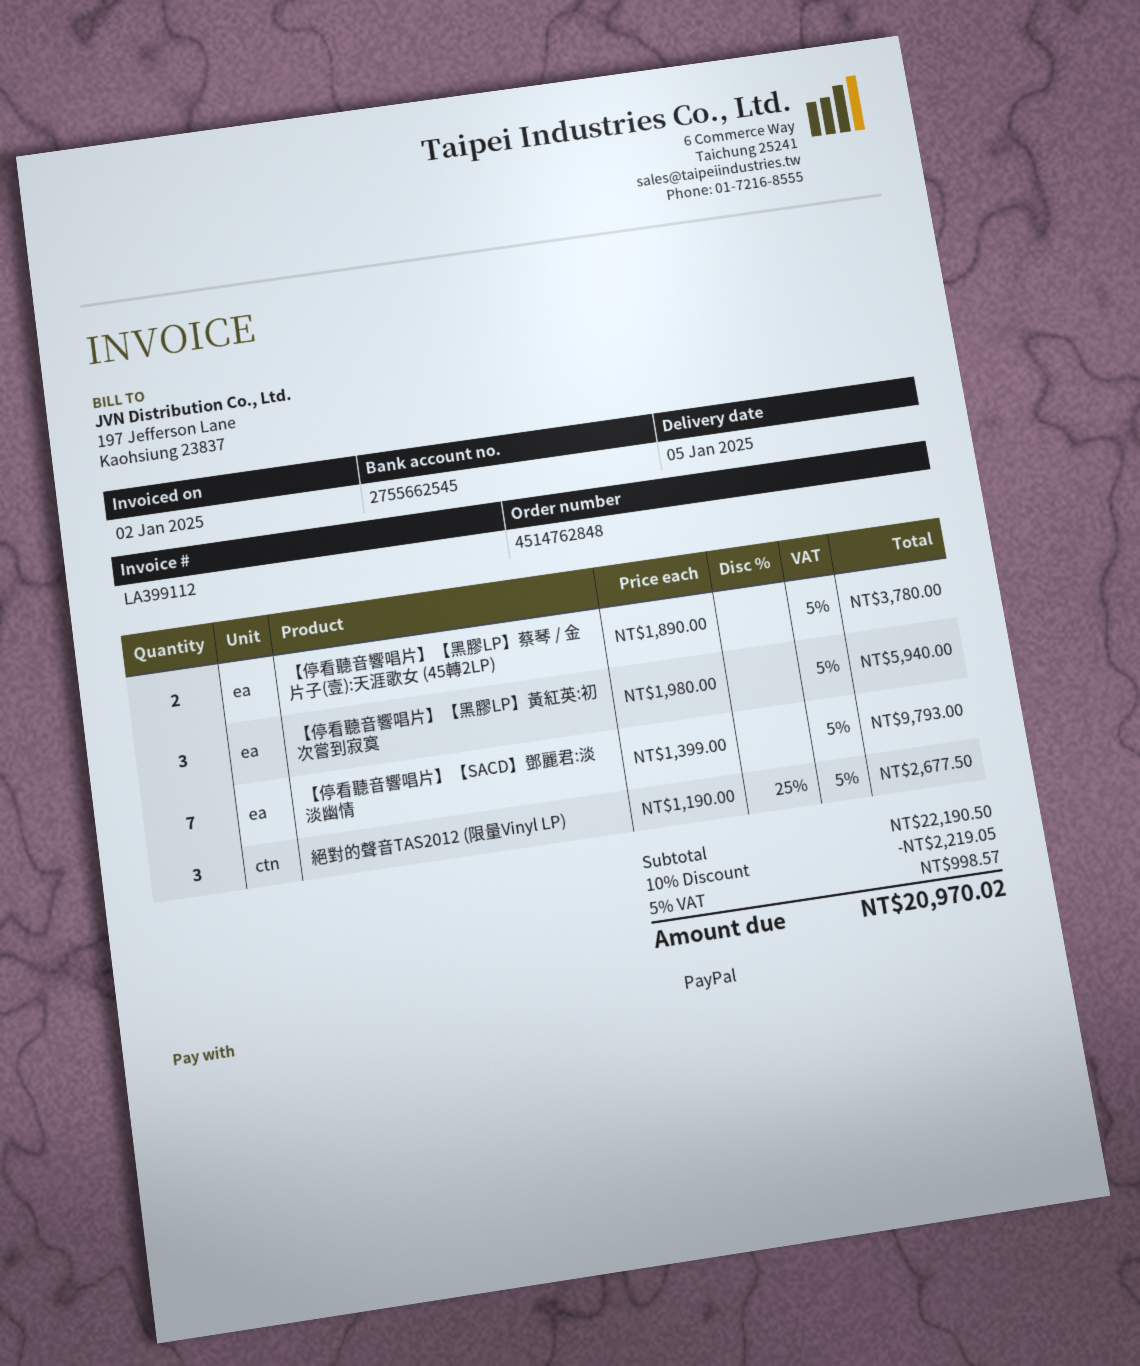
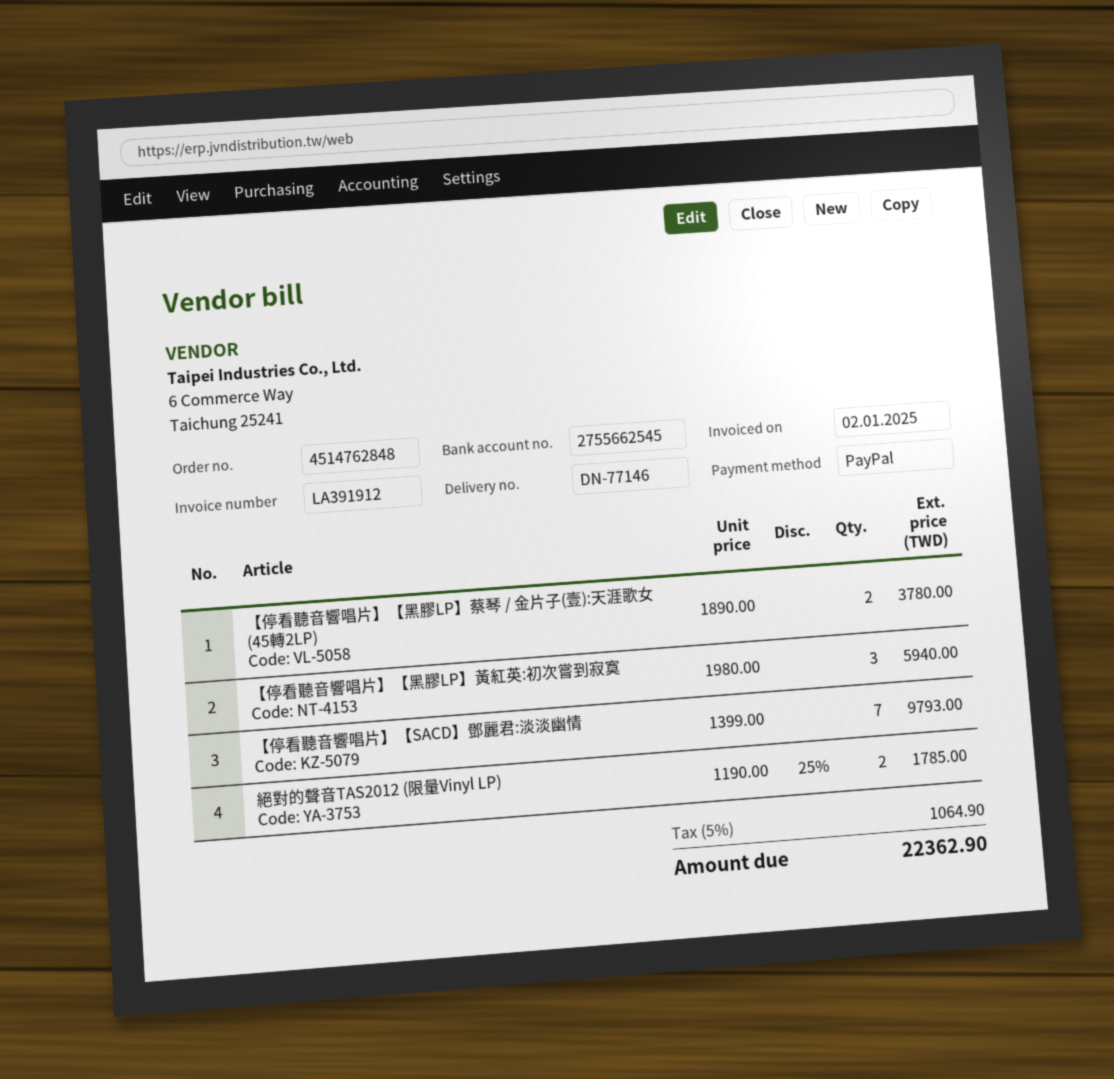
invoice number: LA399112 -> LA391912
絕對的聲音TAS2012 (限量Vinyl LP): 3 x 1190.00 - 25% = 2677.50 -> 2 x 1190.00 - 25% = 1785.00
discount: 10% = 2219.05 -> none
tax: 5% = 998.57 -> 5% = 1064.90
total: 20970.02 -> 22362.90

